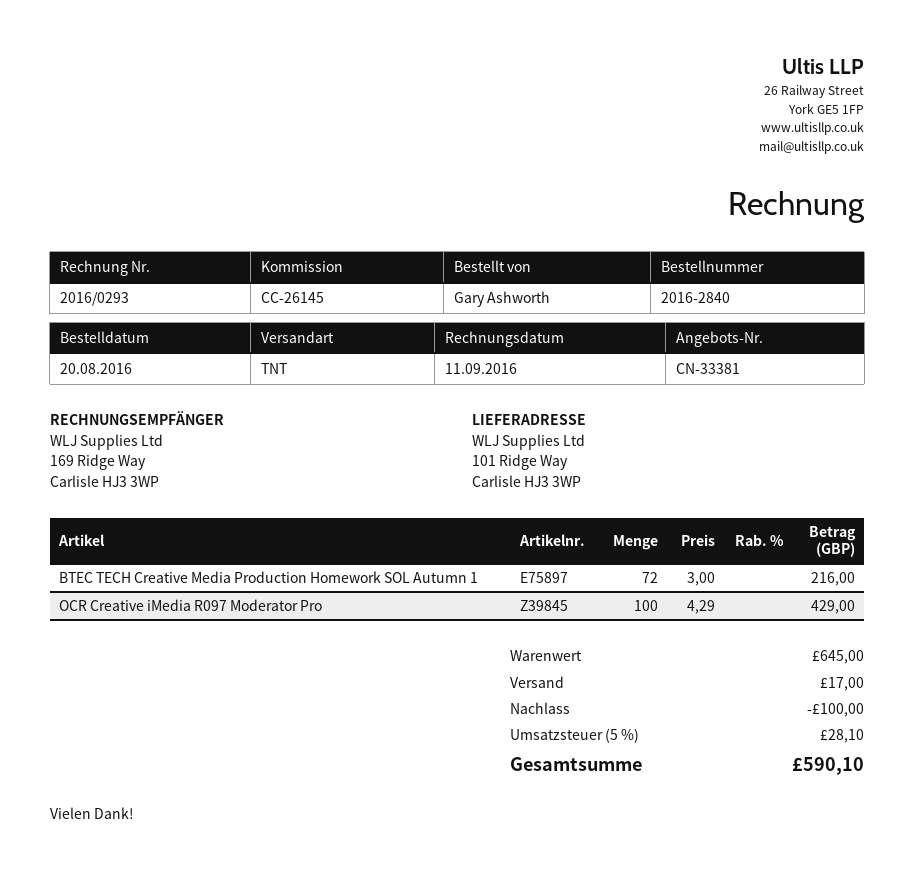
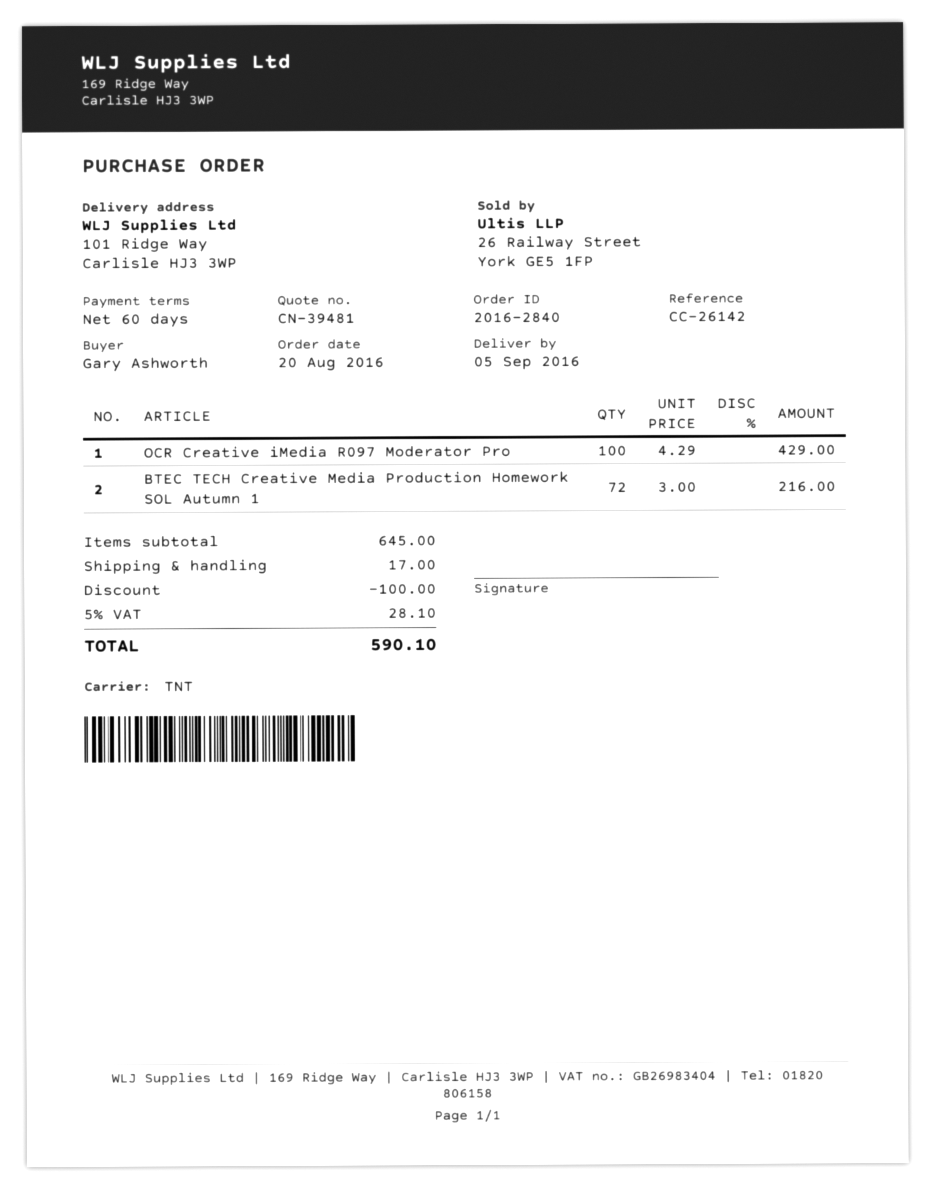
quote number: CN-33381 -> CN-39481
reference: CC-26145 -> CC-26142

